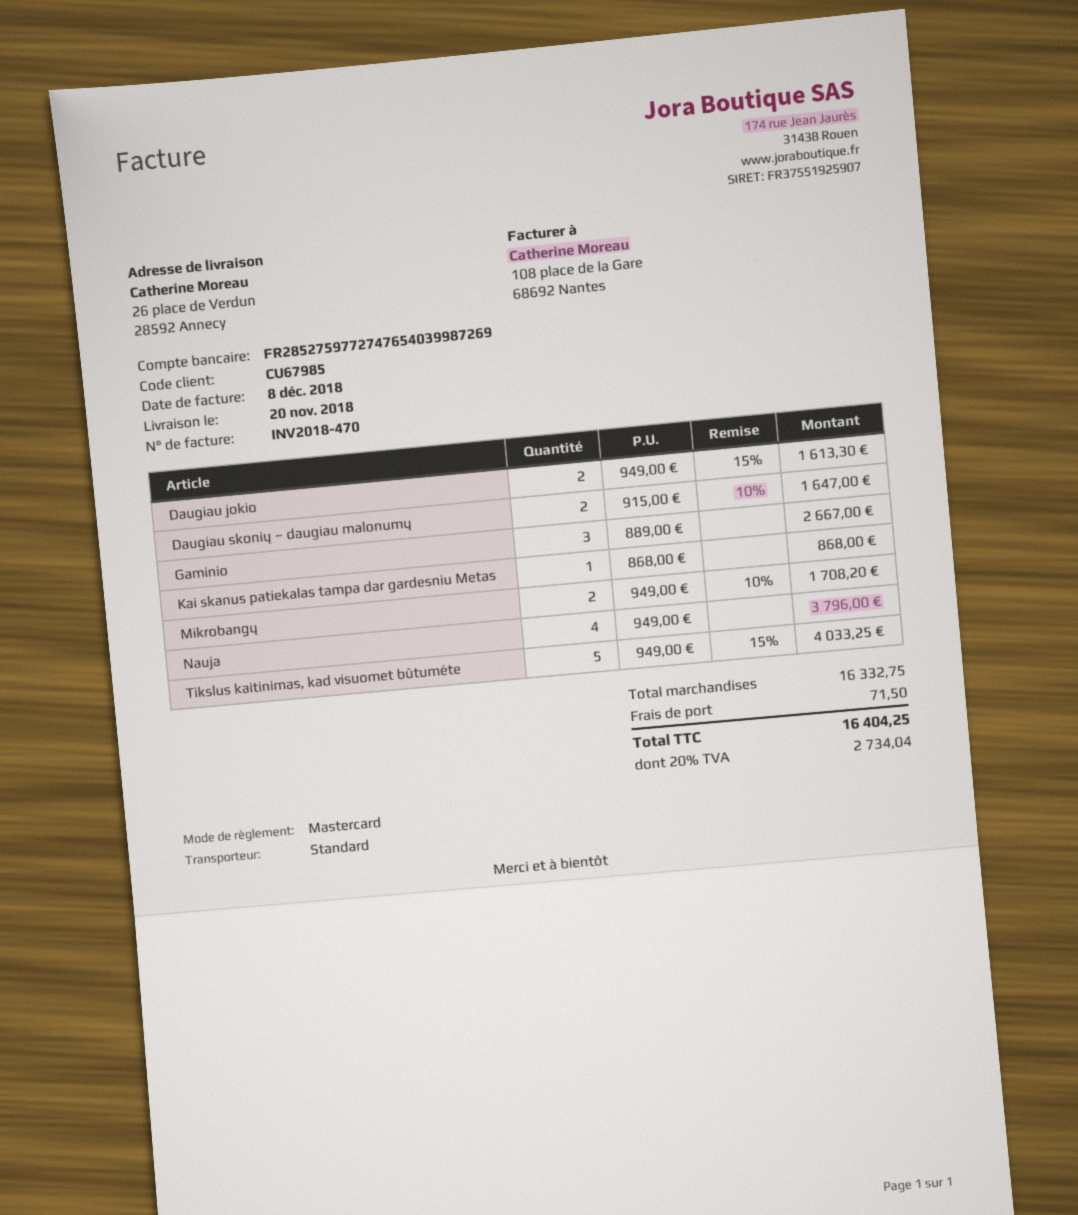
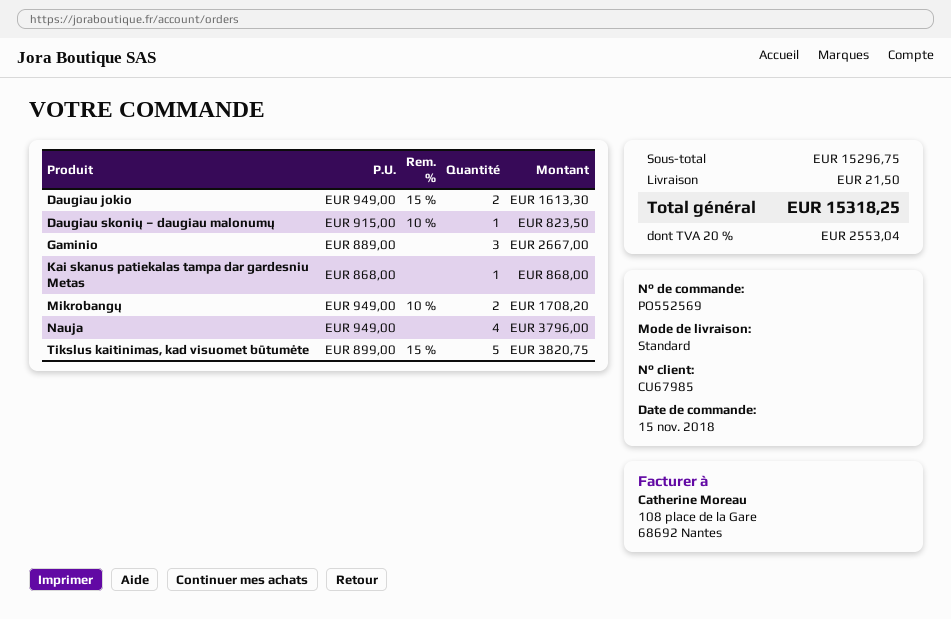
Daugiau skonių – daugiau malonumų: 2 x 915.00 - 10% = 1647.00 -> 1 x 915.00 - 10% = 823.50
Tikslus kaitinimas, kad visuomet būtumėte: 5 x 949.00 - 15% = 4033.25 -> 5 x 899.00 - 15% = 3820.75
subtotal: 16332.75 -> 15296.75
shipping: 71.50 -> 21.50
tax: 20% = 2734.04 -> 20% = 2553.04
total: 16404.25 -> 15318.25

